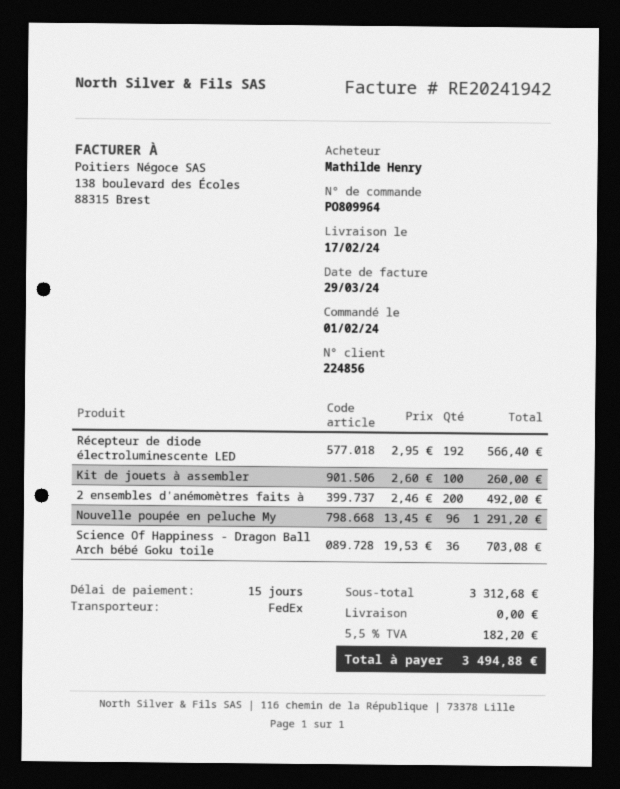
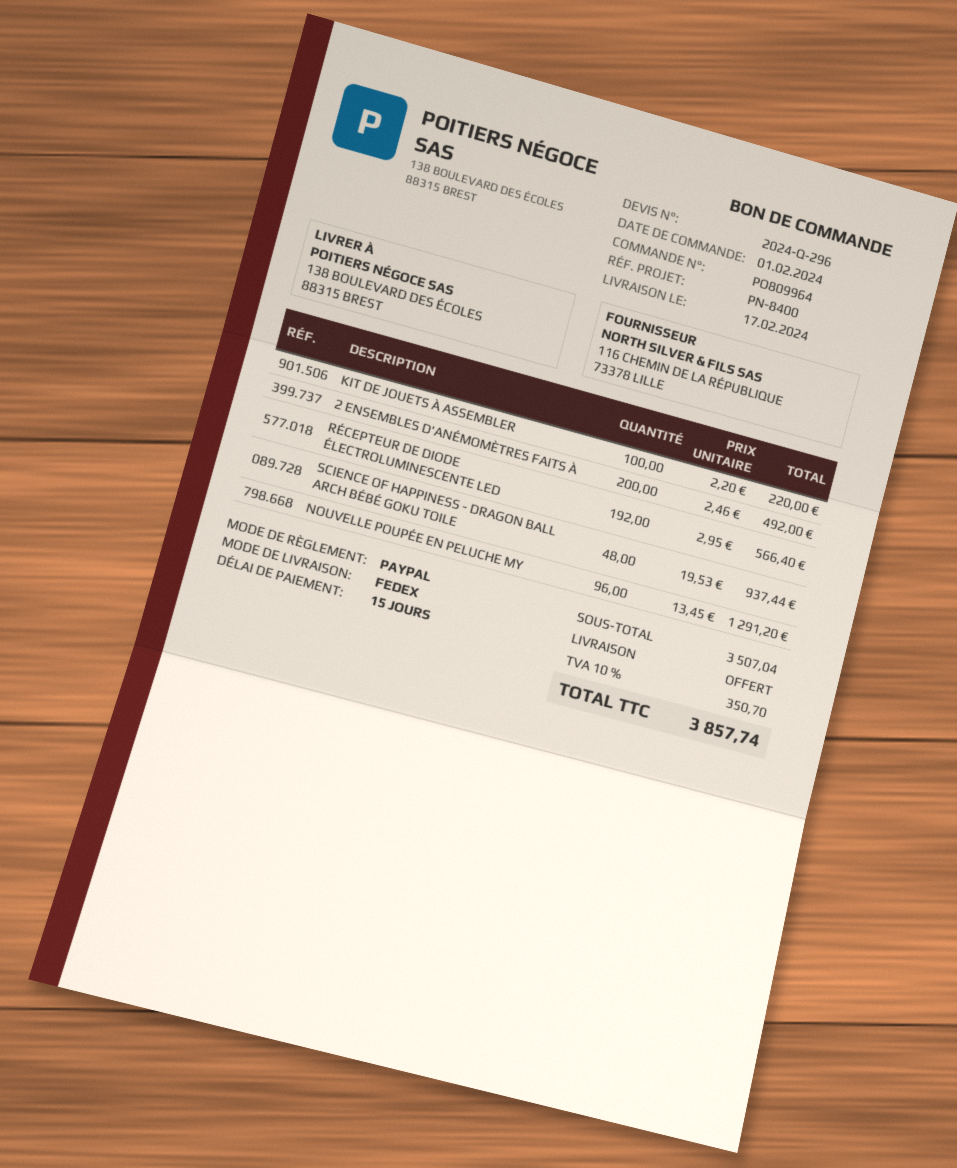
Kit de jouets à assembler: 100 x 2.60 = 260.00 -> 100 x 2.20 = 220.00
Science Of Happiness - Dragon Ball Arch bébé Goku toile: 36 x 19.53 = 703.08 -> 48 x 19.53 = 937.44
subtotal: 3312.68 -> 3507.04
tax: 5.5% = 182.20 -> 10% = 350.70
total: 3494.88 -> 3857.74

